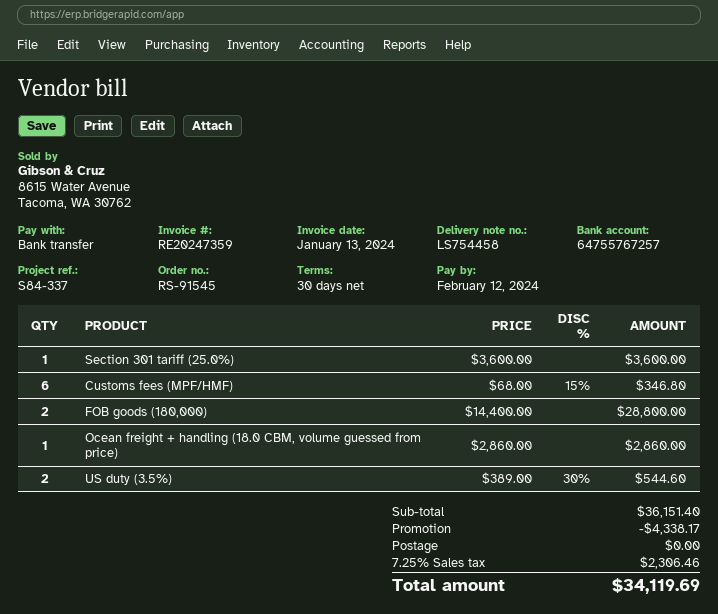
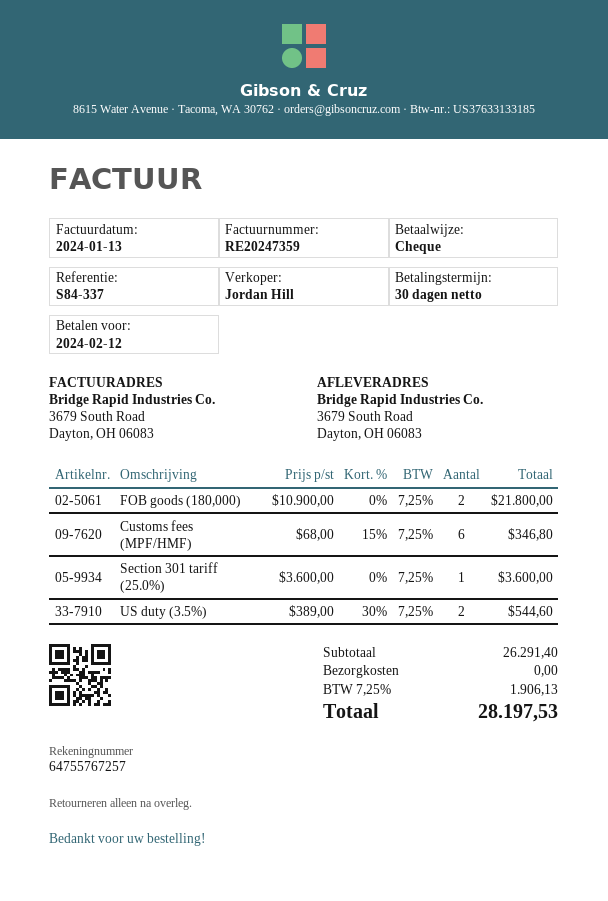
payment method: bank transfer -> cheque
FOB goods (180,000): 2 x 14400.00 = 28800.00 -> 2 x 10900.00 = 21800.00
Ocean freight + handling (18.0 CBM, volume guessed from price): 1 x 2860.00 = 2860.00 -> none
subtotal: 36151.40 -> 26291.40
discount: 4338.17 -> none
tax: 7.25% = 2306.46 -> 7.25% = 1906.13
total: 34119.69 -> 28197.53

